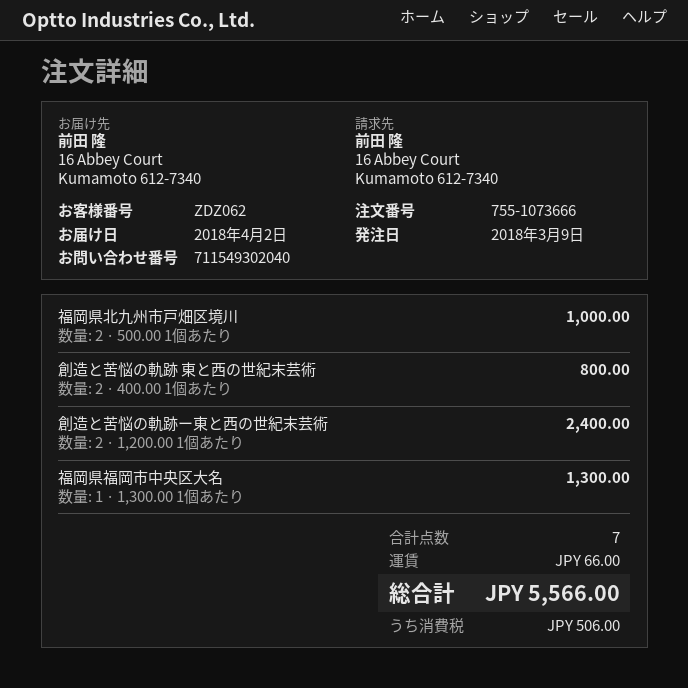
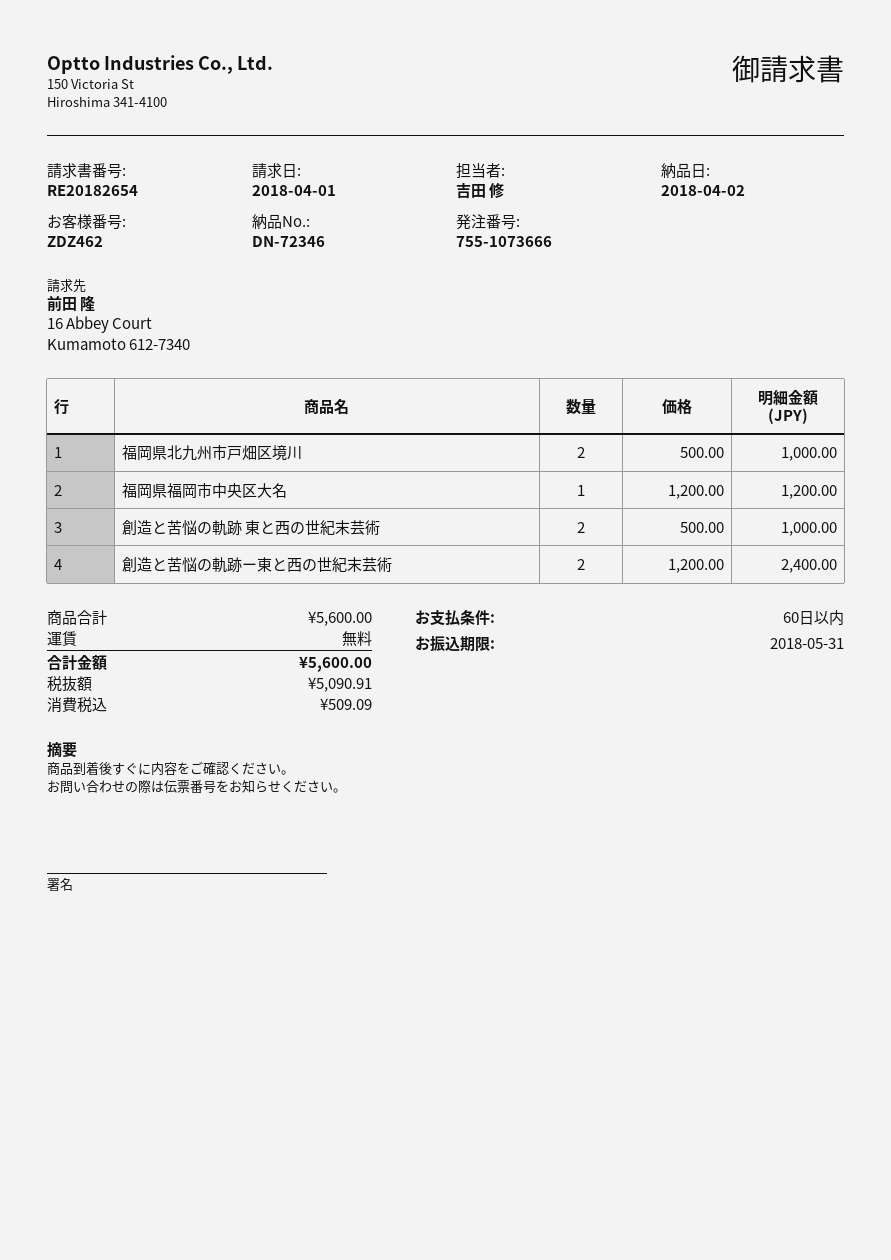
customer number: ZDZ062 -> ZDZ462
創造と苦悩の軌跡 東と西の世紀末芸術: 2 x 400.00 = 800.00 -> 2 x 500.00 = 1000.00
福岡県福岡市中央区大名: 1 x 1300.00 = 1300.00 -> 1 x 1200.00 = 1200.00
shipping: 66.00 -> 0.00
tax: 506.00 -> 509.09
total: 5566.00 -> 5600.00

